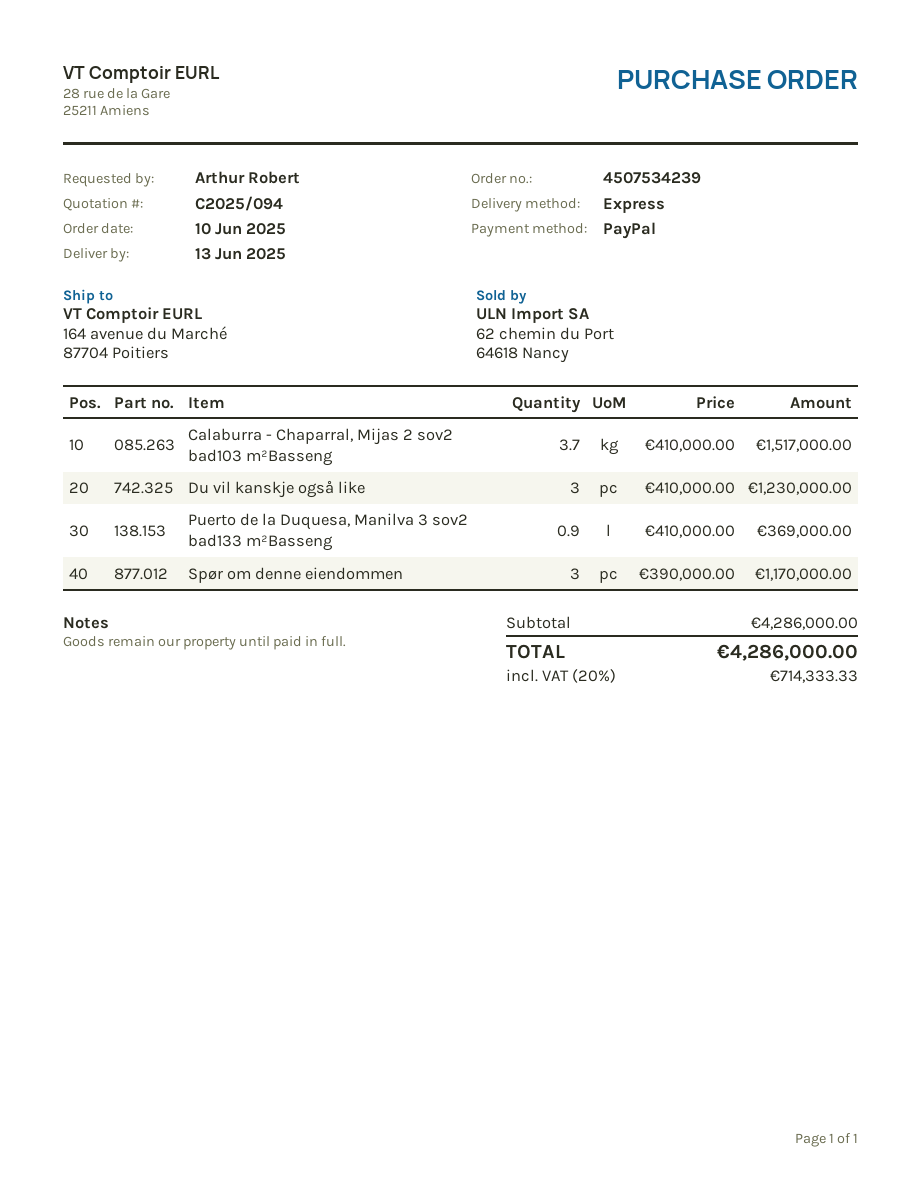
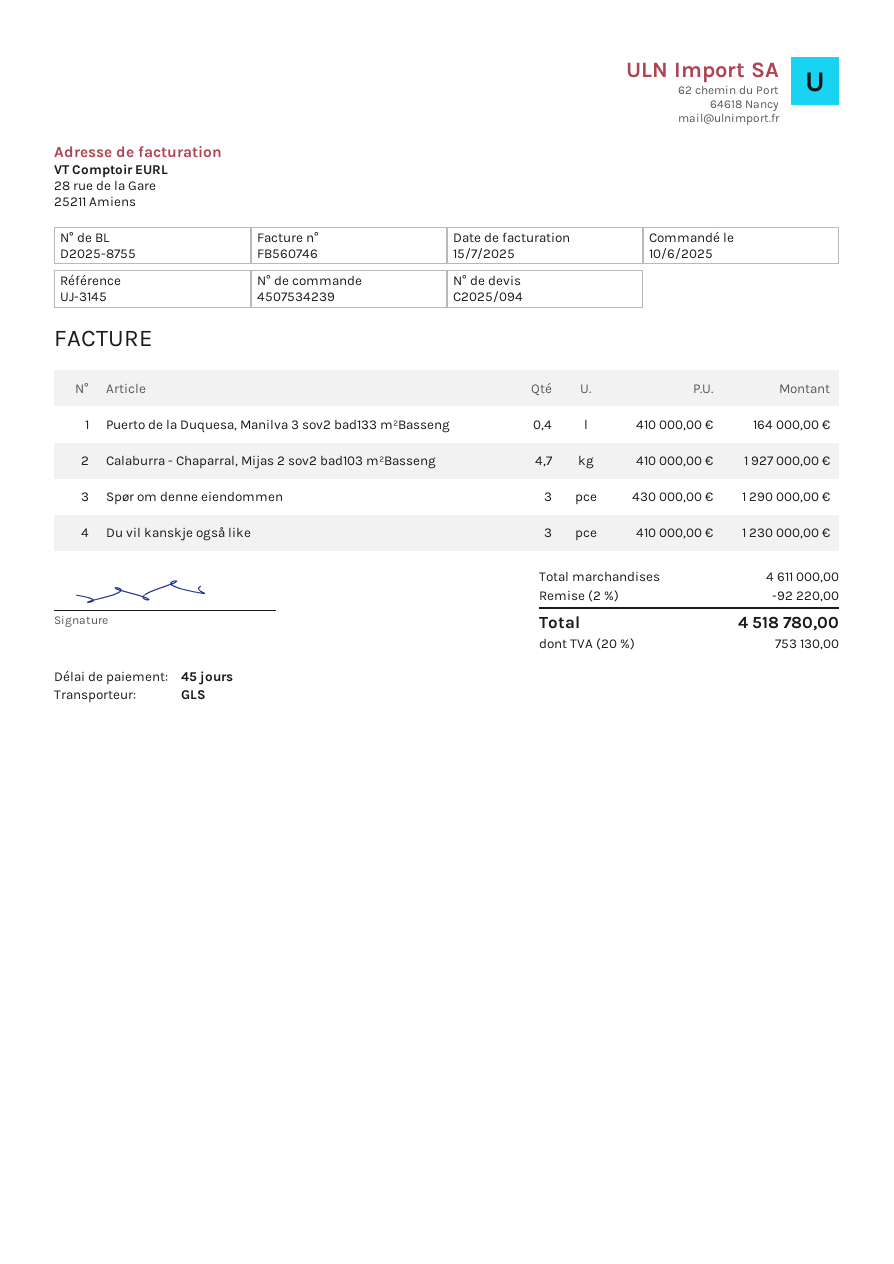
shipping method: express -> GLS
Calaburra - Chaparral, Mijas 2 sov2 bad103 m²Basseng: 3.7 x 410000.00 = 1517000.00 -> 4.7 x 410000.00 = 1927000.00
Puerto de la Duquesa, Manilva 3 sov2 bad133 m²Basseng: 0.9 x 410000.00 = 369000.00 -> 0.4 x 410000.00 = 164000.00
Spør om denne eiendommen: 3 x 390000.00 = 1170000.00 -> 3 x 430000.00 = 1290000.00
subtotal: 4286000.00 -> 4611000.00
discount: none -> 2% = 92220.00
tax: 20% = 714333.33 -> 20% = 753130.00
total: 4286000.00 -> 4518780.00

